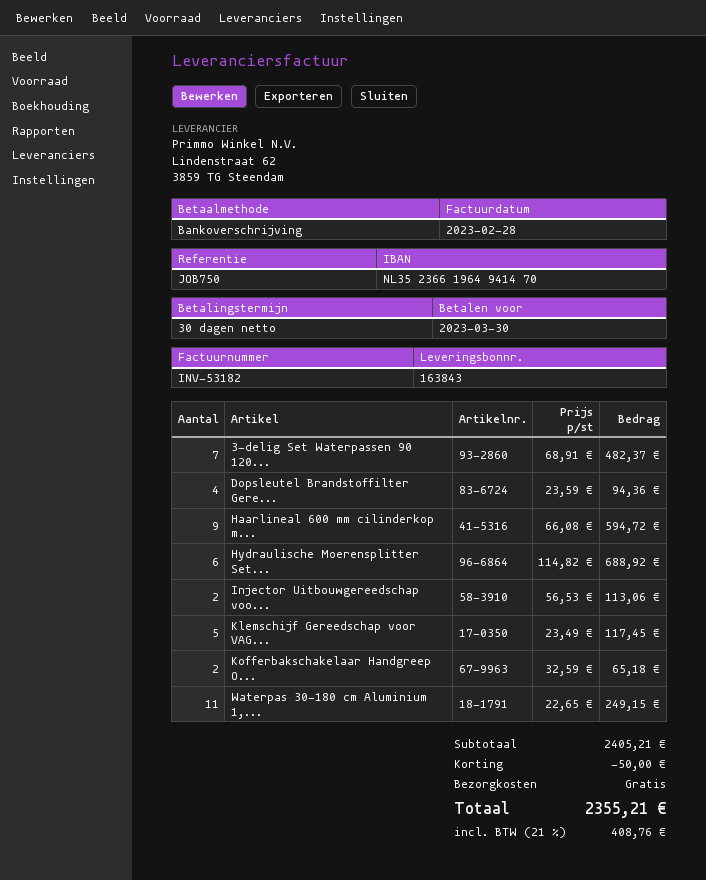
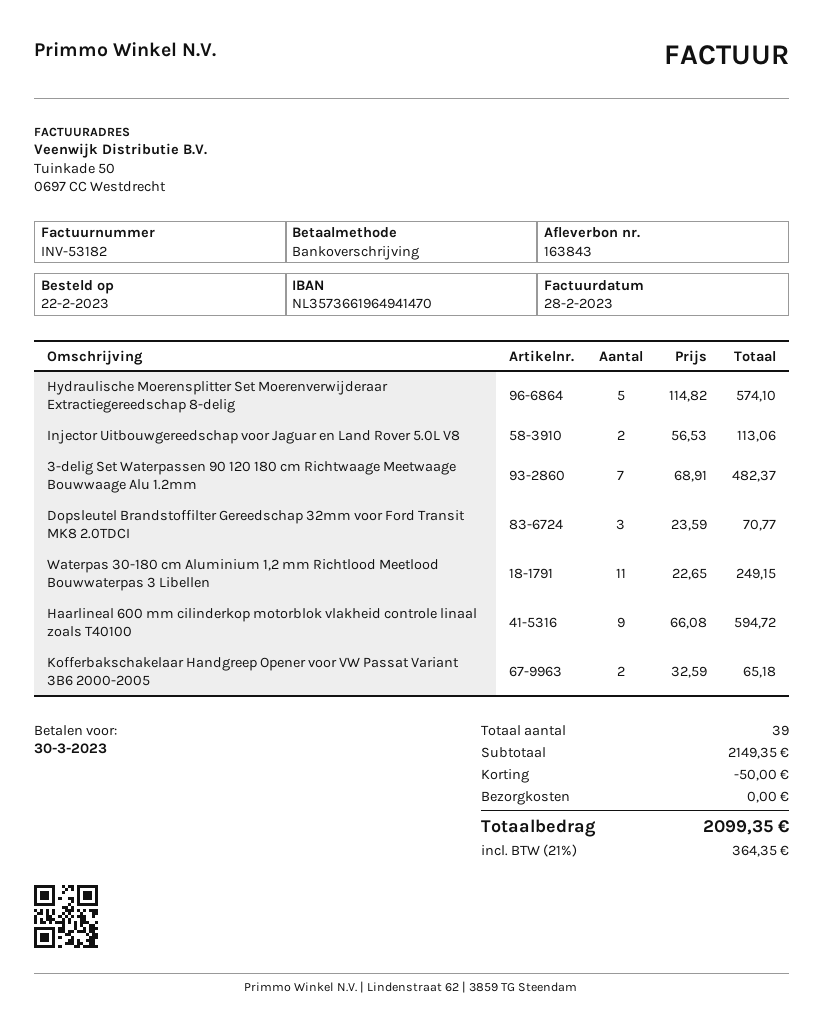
bank account: NL3523661964941470 -> NL3573661964941470
Dopsleutel Brandstoffilter Gere...: 4 x 23.59 = 94.36 -> 3 x 23.59 = 70.77
Hydraulische Moerensplitter Set...: 6 x 114.82 = 688.92 -> 5 x 114.82 = 574.10
Klemschijf Gereedschap voor VAG...: 5 x 23.49 = 117.45 -> none
subtotal: 2405.21 -> 2149.35
tax: 21% = 408.76 -> 21% = 364.35
total: 2355.21 -> 2099.35

